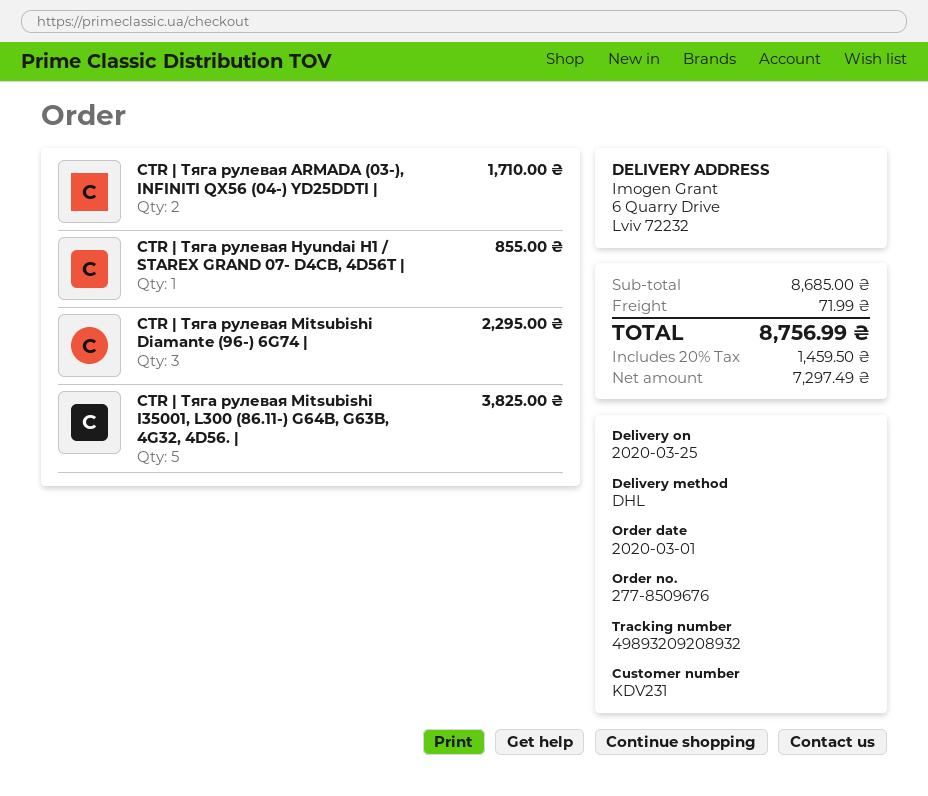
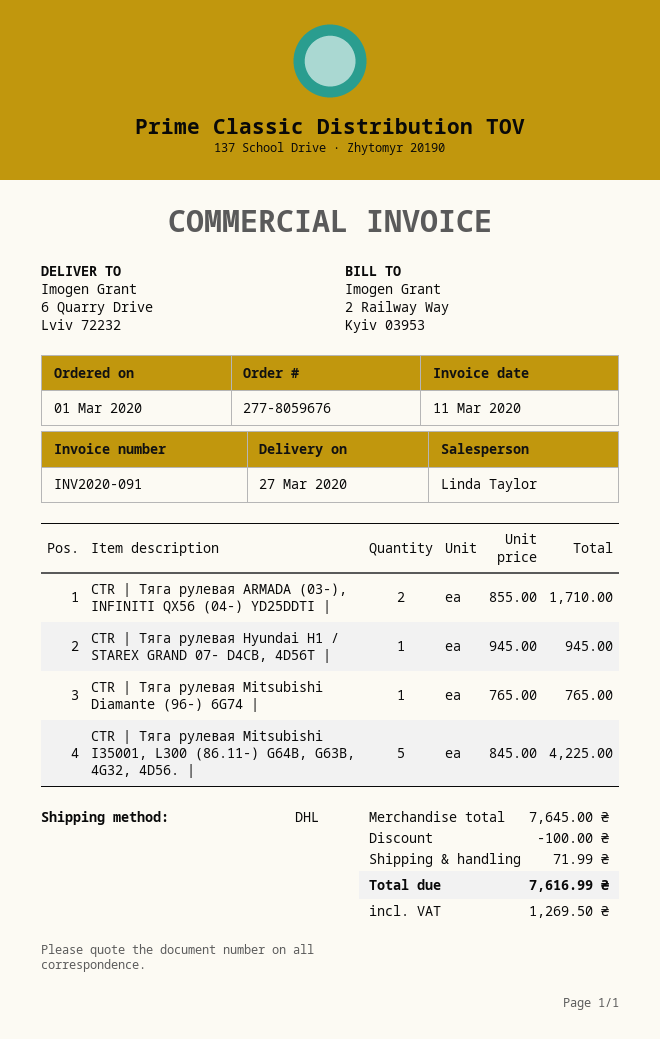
order number: 277-8509676 -> 277-8059676
delivery date: 2020-03-25 -> 2020-03-27
CTR | Тяга рулевая Hyundai H1 / STAREX GRAND 07- D4CB, 4D56T |: 1 for 855.00 -> 1 for 945.00
CTR | Тяга рулевая Mitsubishi Diamante (96-) 6G74 |: 3 for 2295.00 -> 1 for 765.00
CTR | Тяга рулевая Mitsubishi I35001, L300 (86.11-) G64B, G63B, 4G32, 4D56. |: 5 for 3825.00 -> 5 for 4225.00
subtotal: 8685.00 -> 7645.00
discount: none -> 100.00
tax: 1459.50 -> 1269.50
total: 8756.99 -> 7616.99

